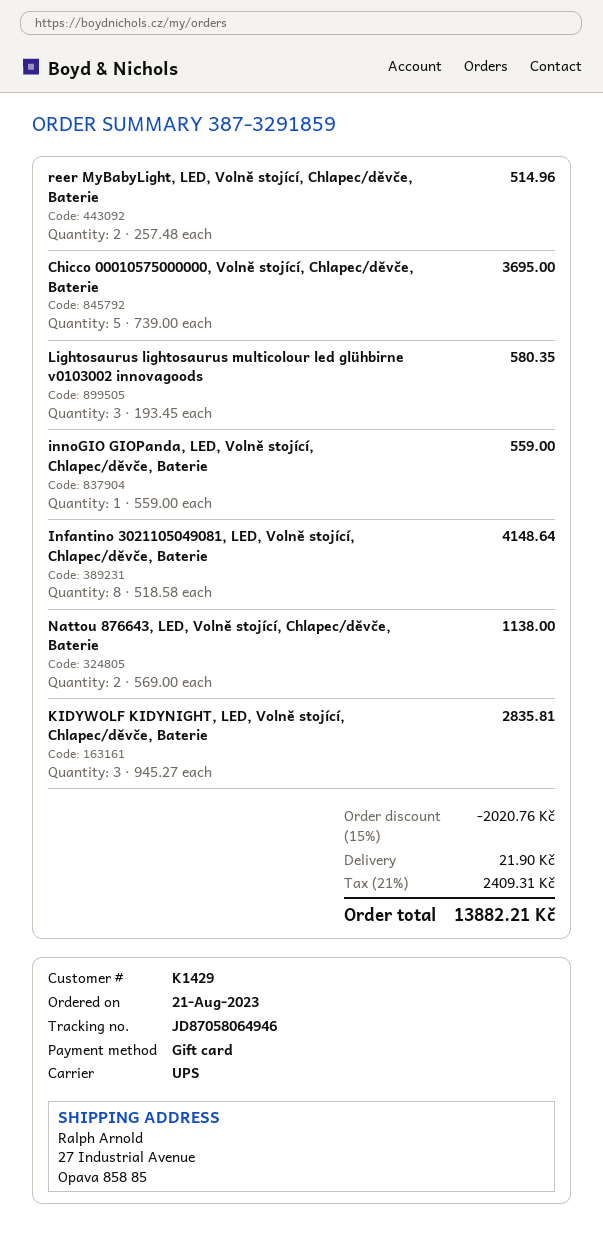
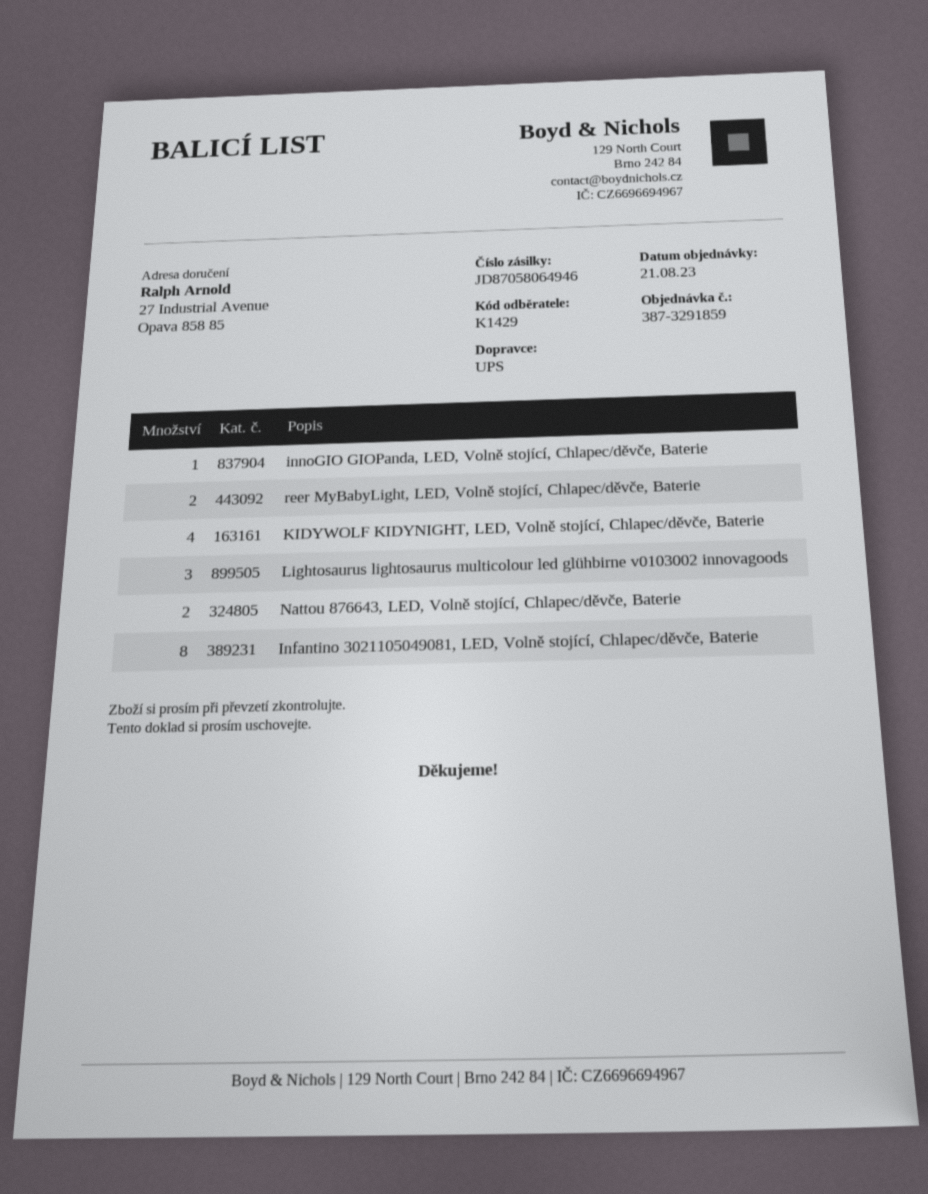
Chicco 00010575000000, Volně stojící, Chlapec/děvče, Baterie: 5 -> none
KIDYWOLF KIDYNIGHT, LED, Volně stojící, Chlapec/děvče, Baterie: 3 -> 4

